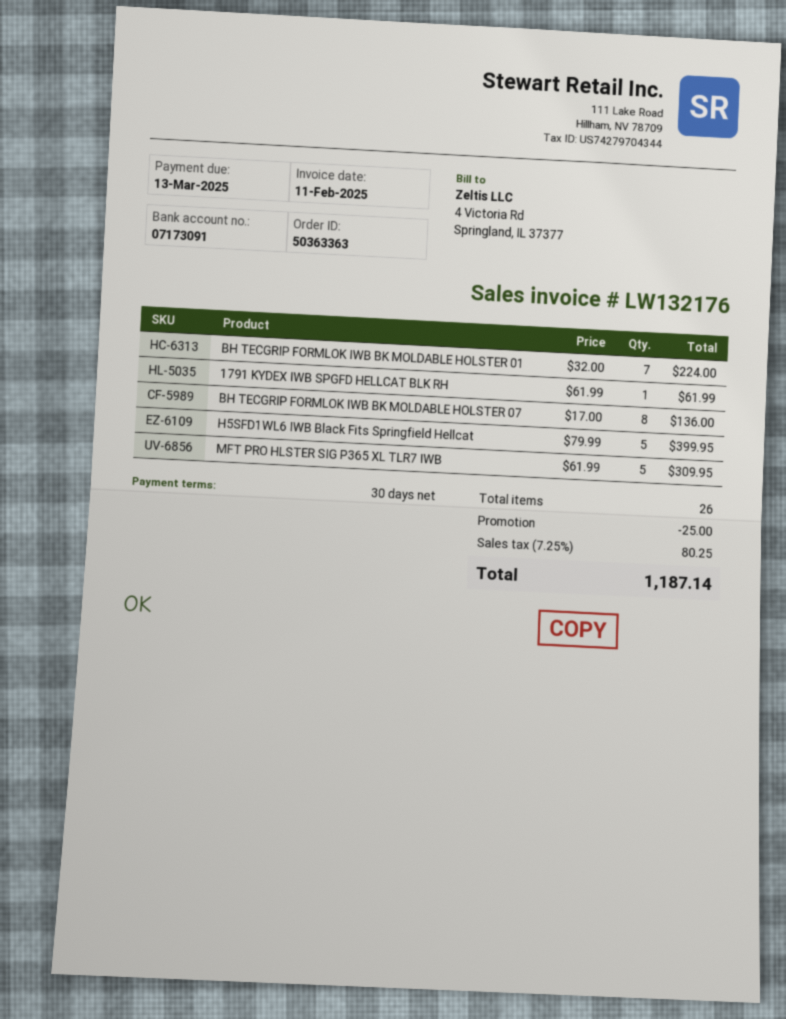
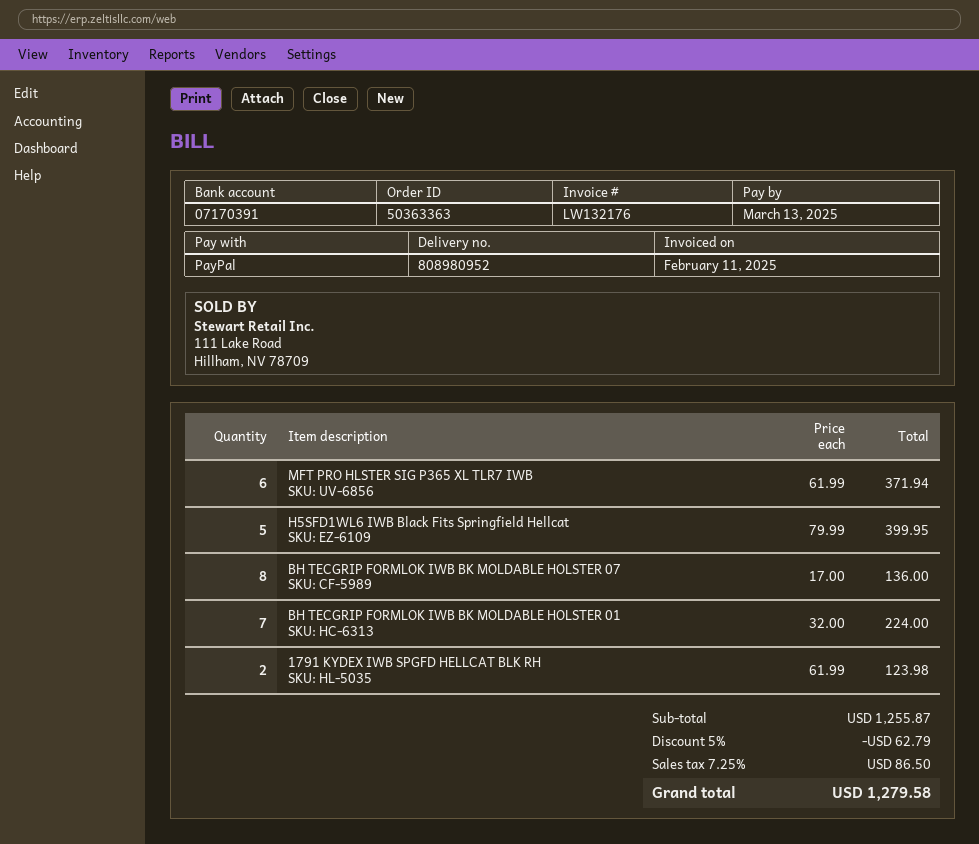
bank account: 07173091 -> 07170391
1791 KYDEX IWB SPGFD HELLCAT BLK RH: 1 x 61.99 = 61.99 -> 2 x 61.99 = 123.98
MFT PRO HLSTER SIG P365 XL TLR7 IWB: 5 x 61.99 = 309.95 -> 6 x 61.99 = 371.94
discount: 25.00 -> 62.79
tax: 7.25% = 80.25 -> 7.25% = 86.50
total: 1187.14 -> 1279.58

